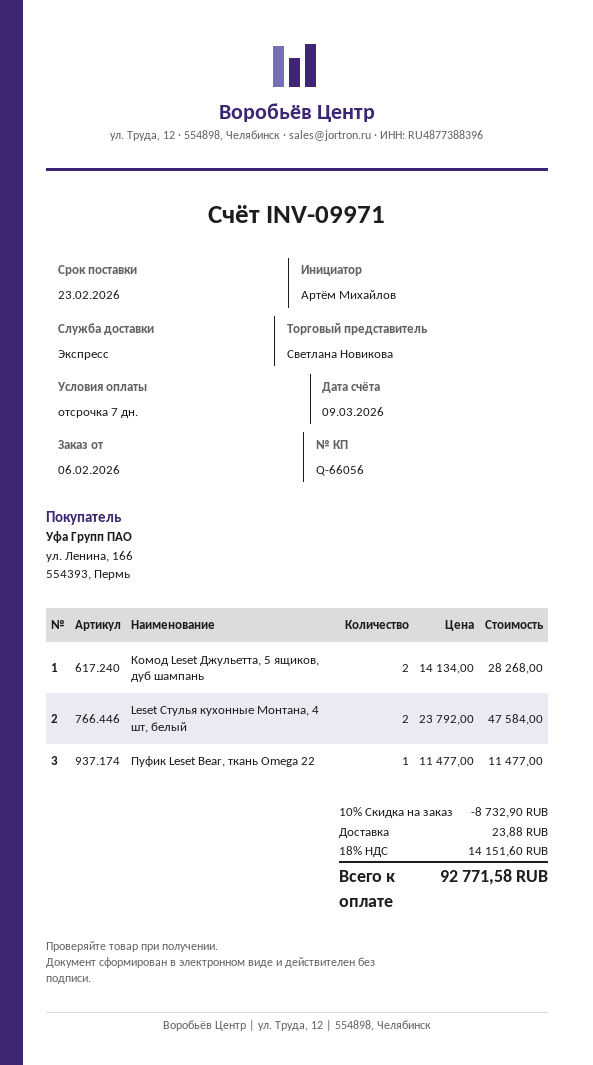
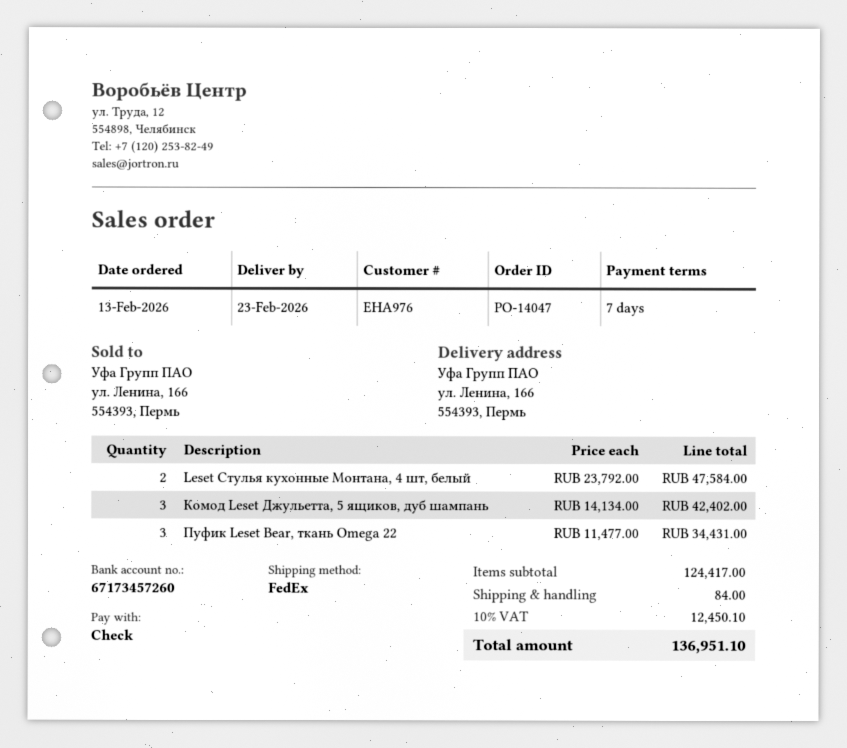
order date: 2026-02-06 -> 2026-02-13
shipping method: express -> FedEx
Комод Leset Джульетта, 5 ящиков, дуб шампань: 2 x 14134.00 = 28268.00 -> 3 x 14134.00 = 42402.00
Пуфик Leset Bear, ткань Omega 22: 1 x 11477.00 = 11477.00 -> 3 x 11477.00 = 34431.00
discount: 10% = 8732.90 -> none
shipping: 23.88 -> 84.00
tax: 18% = 14151.60 -> 10% = 12450.10
total: 92771.58 -> 136951.10

